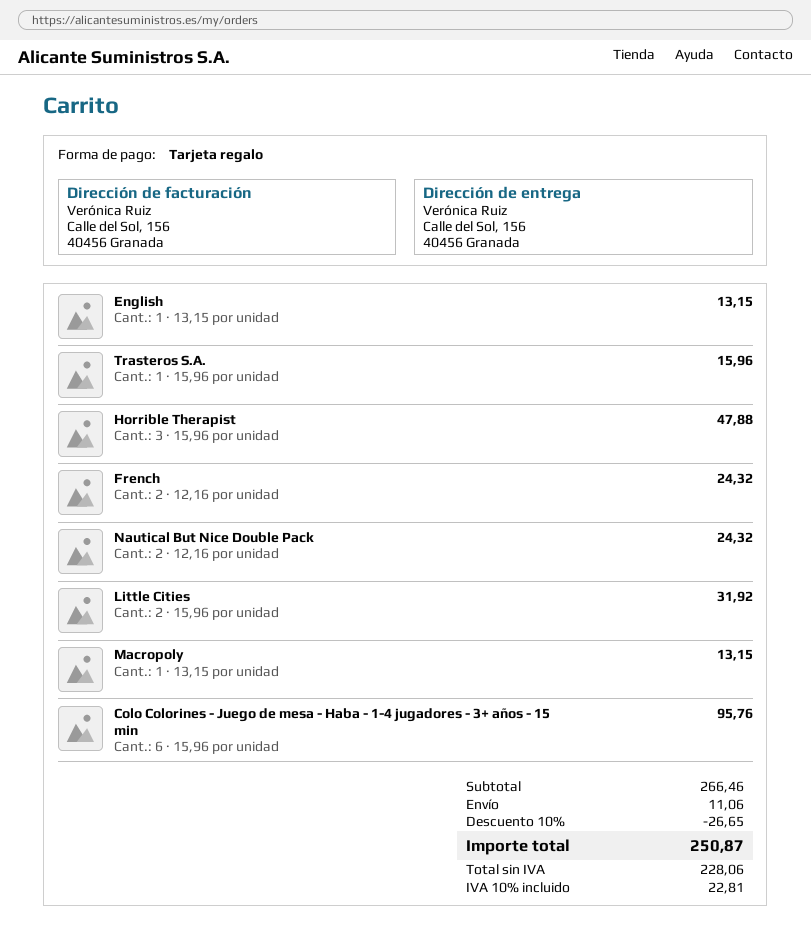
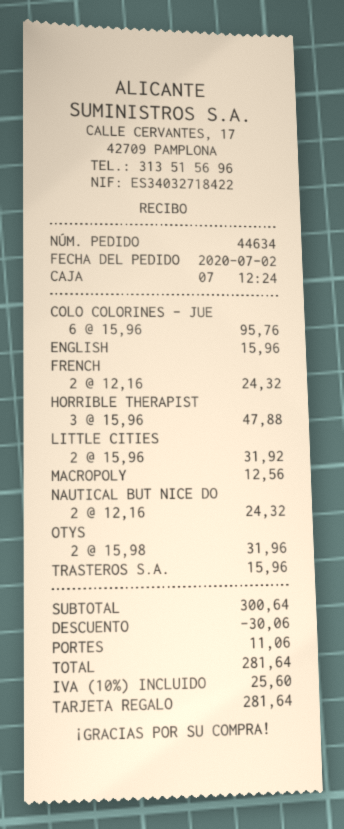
English: 1 x 13.15 = 13.15 -> 1 x 15.96 = 15.96
Macropoly: 1 x 13.15 = 13.15 -> 1 x 12.56 = 12.56
OTYS: none -> 2 x 15.98 = 31.96
subtotal: 266.46 -> 300.64
discount: 26.65 -> 30.06
tax: 10% = 22.81 -> 10% = 25.60
total: 250.87 -> 281.64

